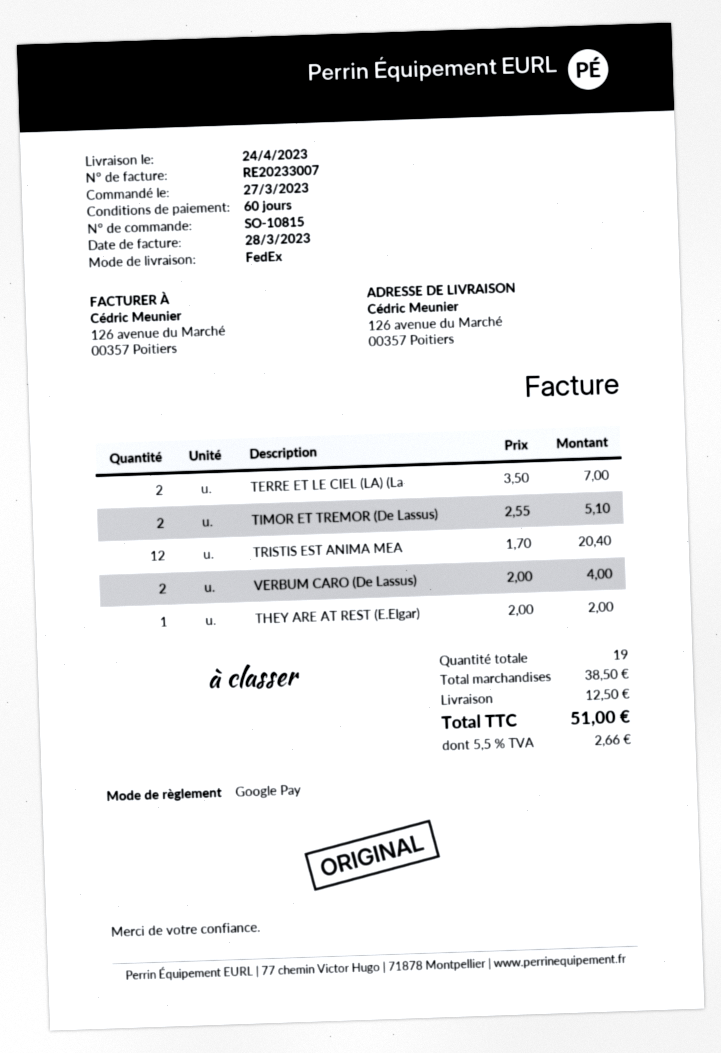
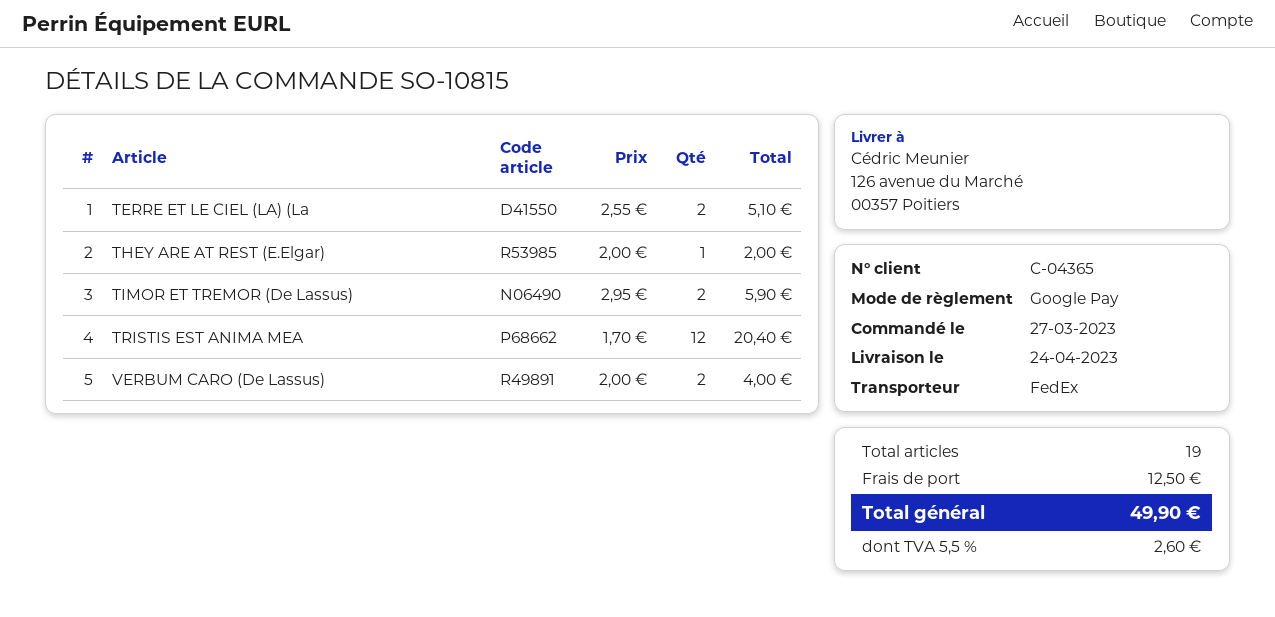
TERRE ET LE CIEL (LA) (La: 2 x 3.50 = 7.00 -> 2 x 2.55 = 5.10
TIMOR ET TREMOR (De Lassus): 2 x 2.55 = 5.10 -> 2 x 2.95 = 5.90
tax: 5.5% = 2.66 -> 5.5% = 2.60
total: 51.00 -> 49.90

